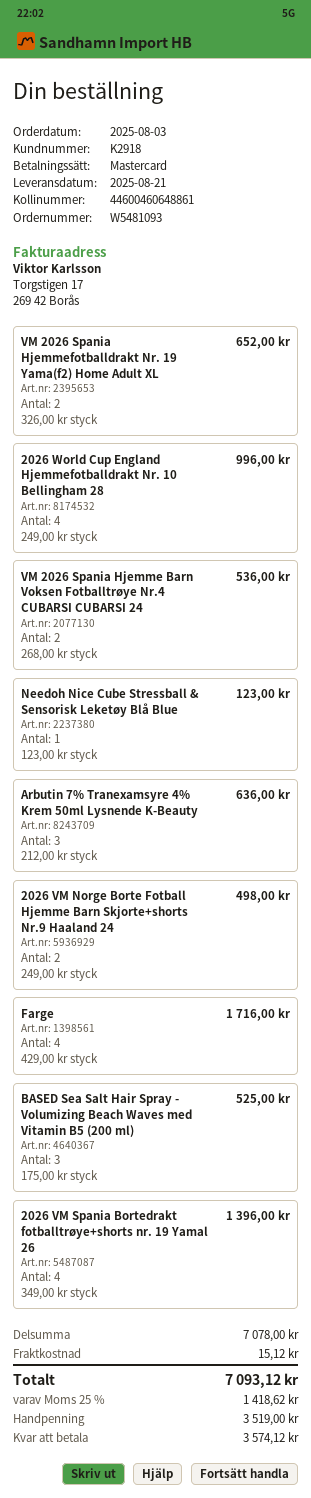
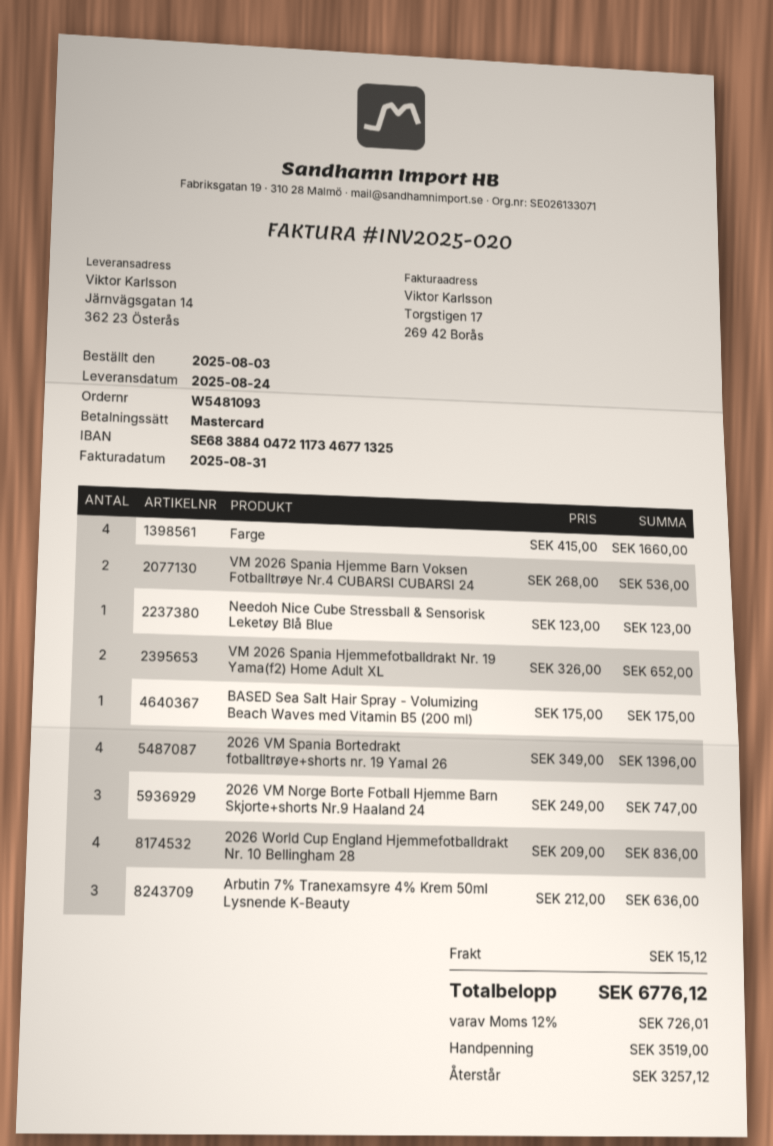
delivery date: 2025-08-21 -> 2025-08-24
2026 World Cup England Hjemmefotballdrakt Nr. 10 Bellingham 28: 4 x 249.00 = 996.00 -> 4 x 209.00 = 836.00
2026 VM Norge Borte Fotball Hjemme Barn Skjorte+shorts Nr.9 Haaland 24: 2 x 249.00 = 498.00 -> 3 x 249.00 = 747.00
Farge: 4 x 429.00 = 1716.00 -> 4 x 415.00 = 1660.00
BASED Sea Salt Hair Spray - Volumizing Beach Waves med Vitamin B5 (200 ml): 3 x 175.00 = 525.00 -> 1 x 175.00 = 175.00
tax: 25% = 1418.62 -> 12% = 726.01
total: 7093.12 -> 6776.12
balance: 3574.12 -> 3257.12

